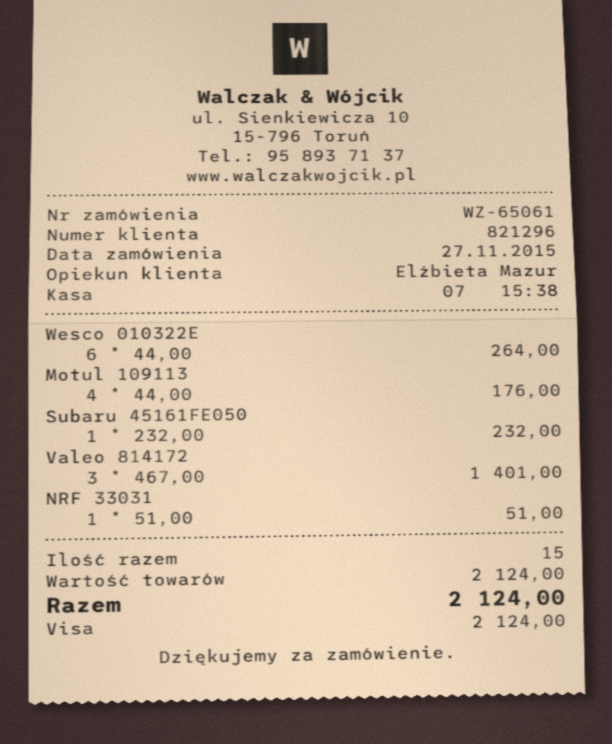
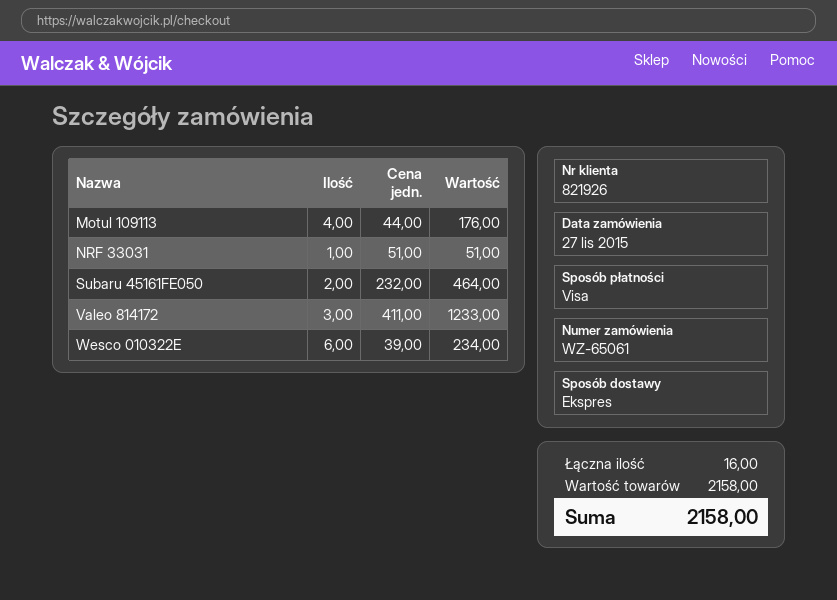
customer number: 821296 -> 821926
Wesco 010322E: 6 x 44.00 = 264.00 -> 6 x 39.00 = 234.00
Subaru 45161FE050: 1 x 232.00 = 232.00 -> 2 x 232.00 = 464.00
Valeo 814172: 3 x 467.00 = 1401.00 -> 3 x 411.00 = 1233.00
total quantity: 15 -> 16
subtotal: 2124.00 -> 2158.00
total: 2124.00 -> 2158.00

